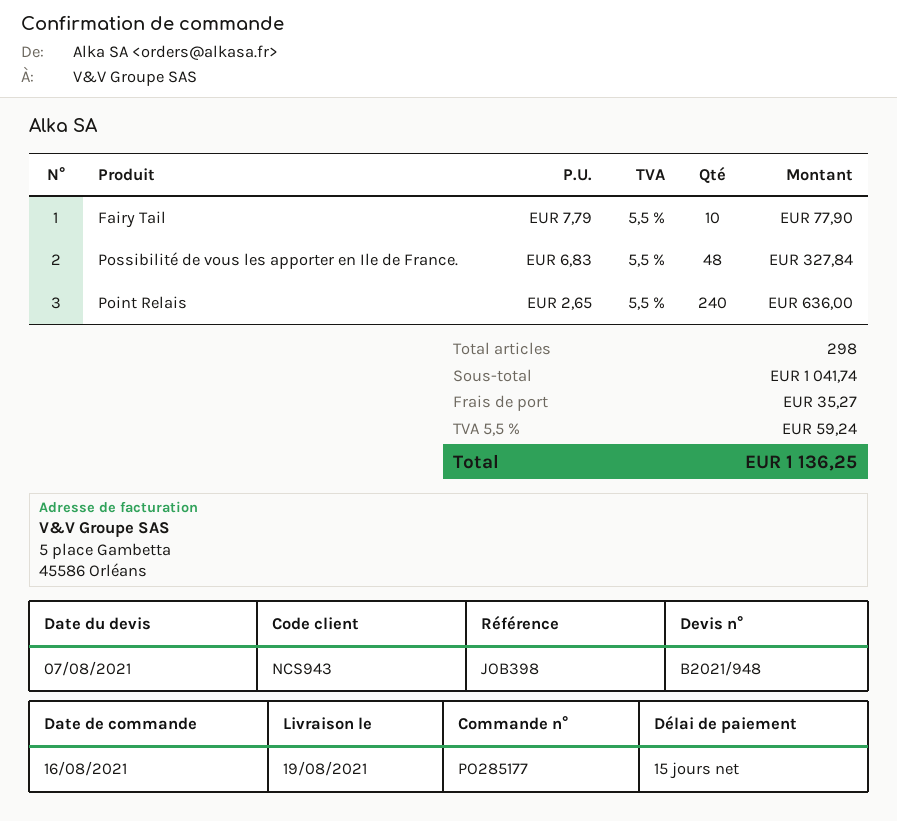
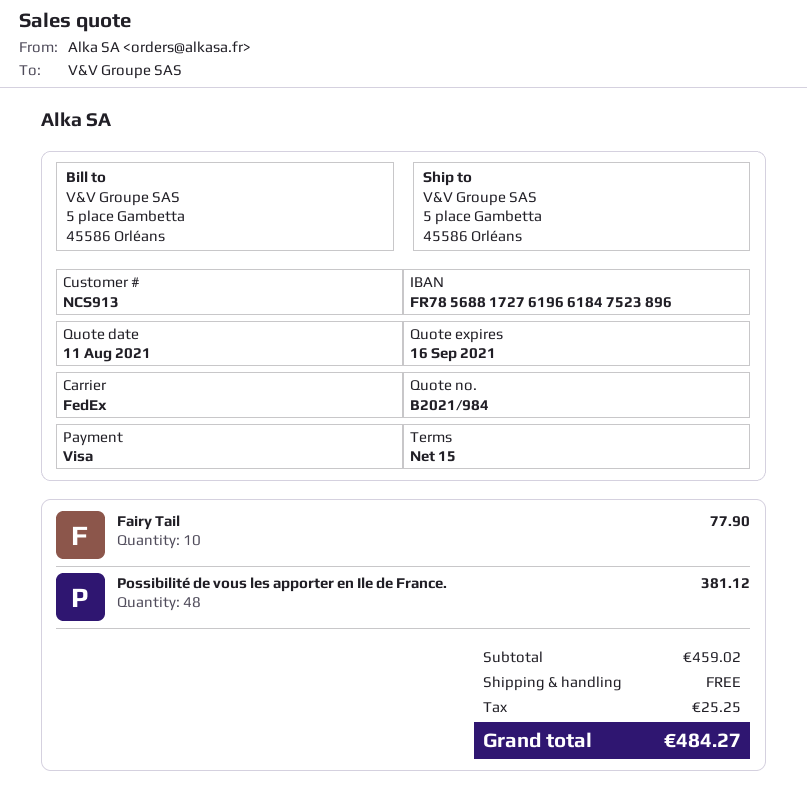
quote number: B2021/948 -> B2021/984
quote date: 2021-08-07 -> 2021-08-11
customer number: NCS943 -> NCS913
Possibilité de vous les apporter en Ile de France.: 48 for 327.84 -> 48 for 381.12
Point Relais: 240 for 636.00 -> none
subtotal: 1041.74 -> 459.02
shipping: 35.27 -> 0.00
tax: 59.24 -> 25.25
total: 1136.25 -> 484.27

